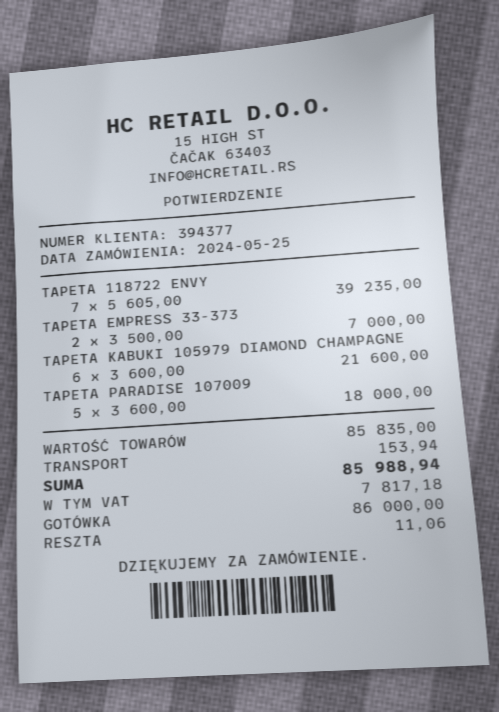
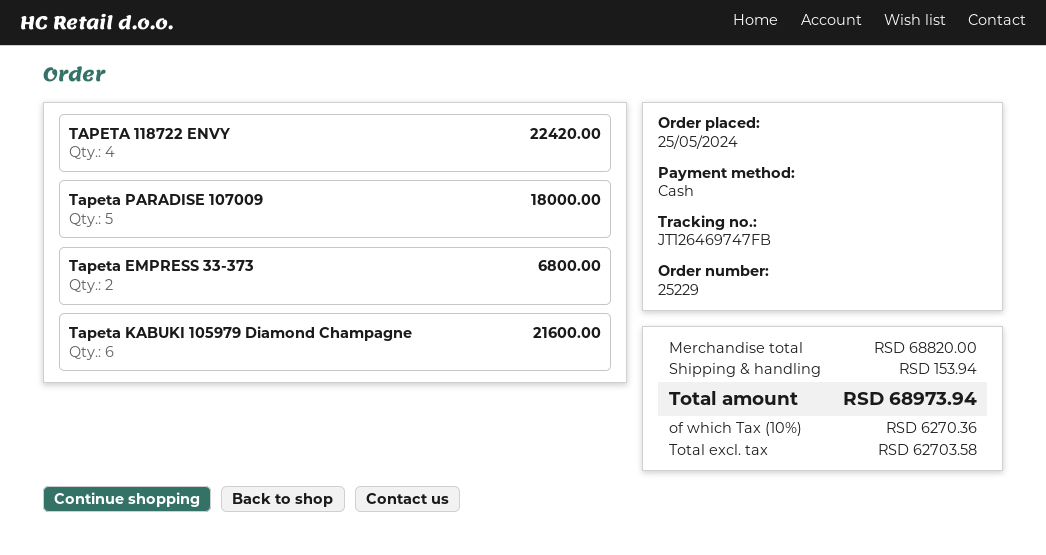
TAPETA 118722 ENVY: 7 for 39235.00 -> 4 for 22420.00
TAPETA EMPRESS 33-373: 2 for 7000.00 -> 2 for 6800.00
subtotal: 85835.00 -> 68820.00
tax: 7817.18 -> 6270.36
total: 85988.94 -> 68973.94

